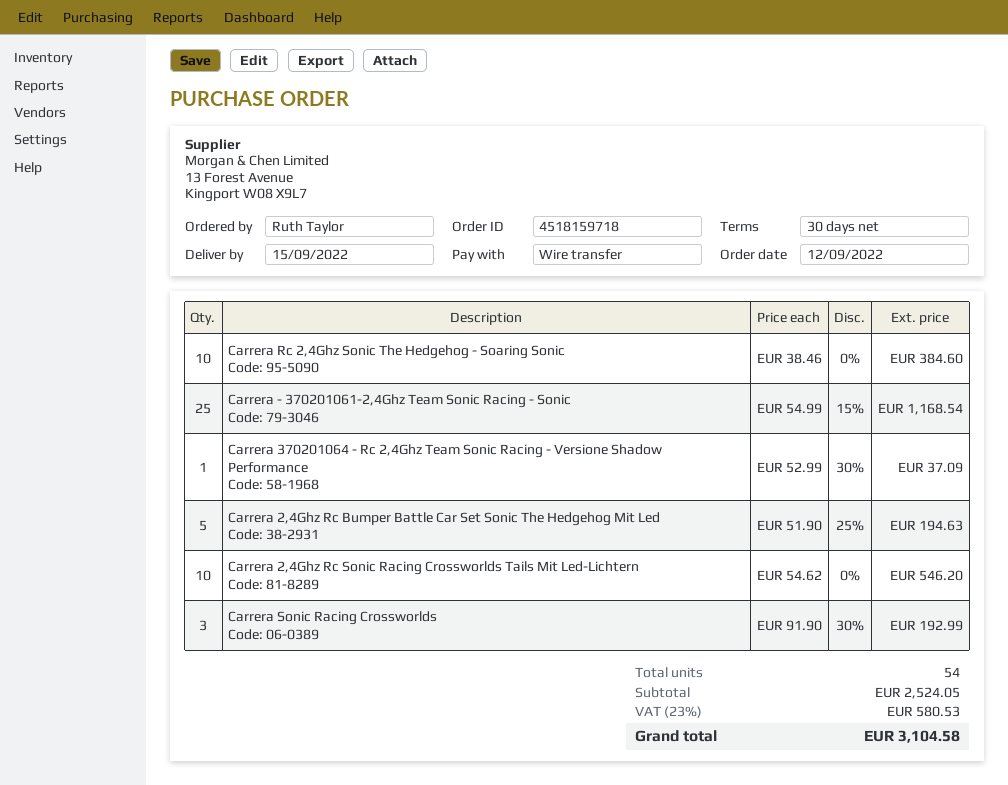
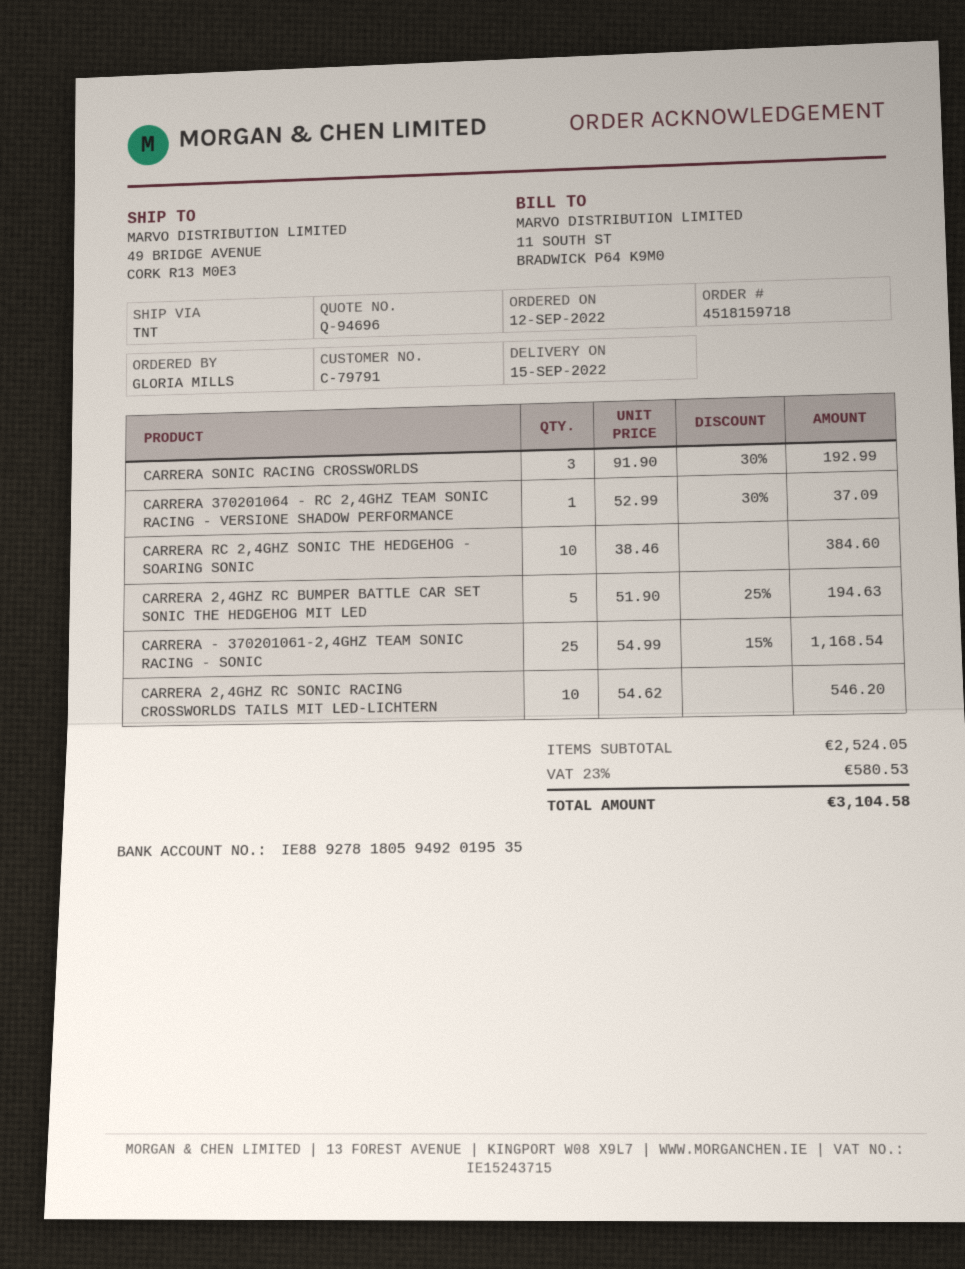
ordered by: Ruth Taylor -> GLORIA MILLS

